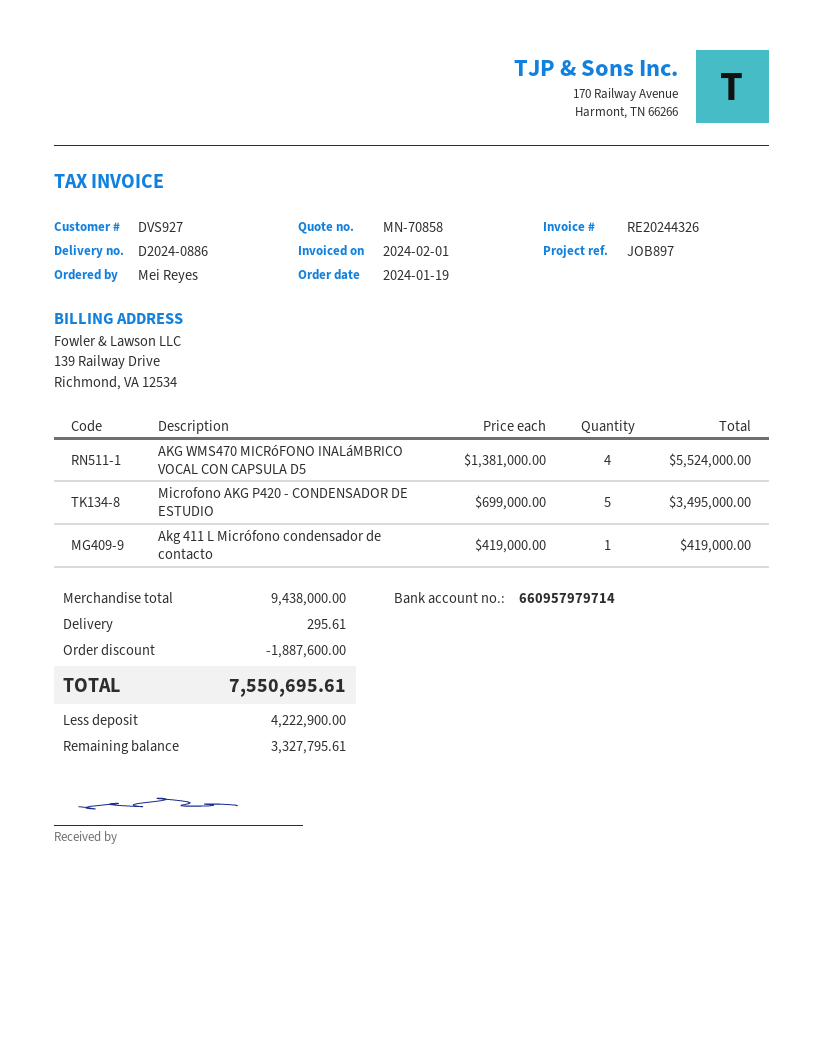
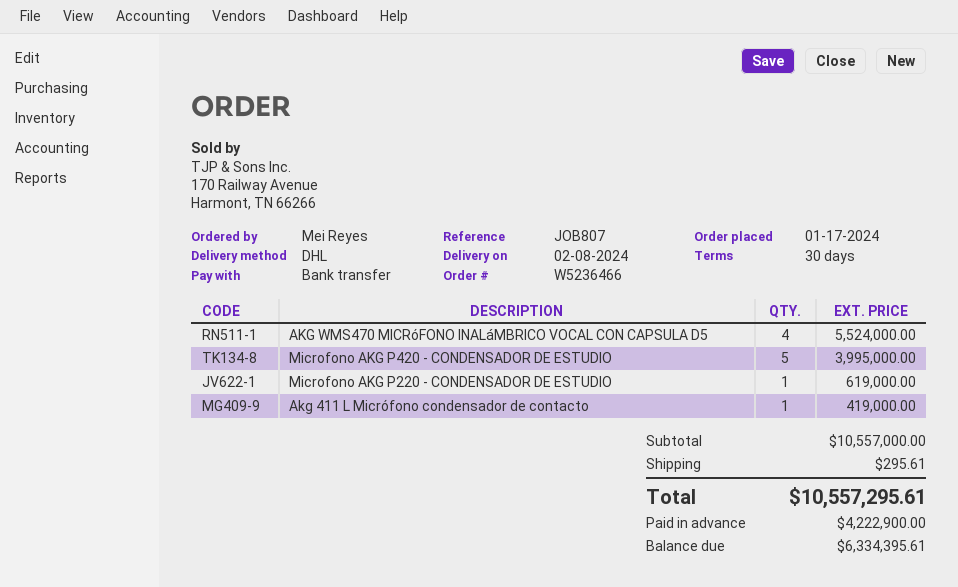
order date: 2024-01-19 -> 2024-01-17
reference: JOB897 -> JOB807
Microfono AKG P420 - CONDENSADOR DE ESTUDIO: 5 for 3495000.00 -> 5 for 3995000.00
Microfono AKG P220 - CONDENSADOR DE ESTUDIO: none -> 1 for 619000.00
subtotal: 9438000.00 -> 10557000.00
discount: 1887600.00 -> none
total: 7550695.61 -> 10557295.61
balance: 3327795.61 -> 6334395.61

